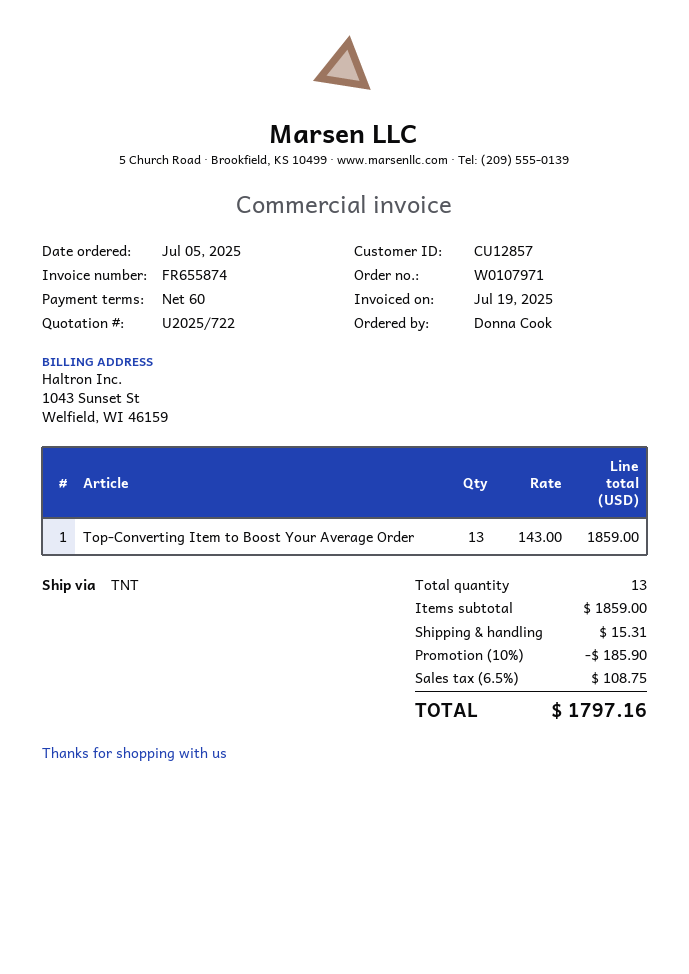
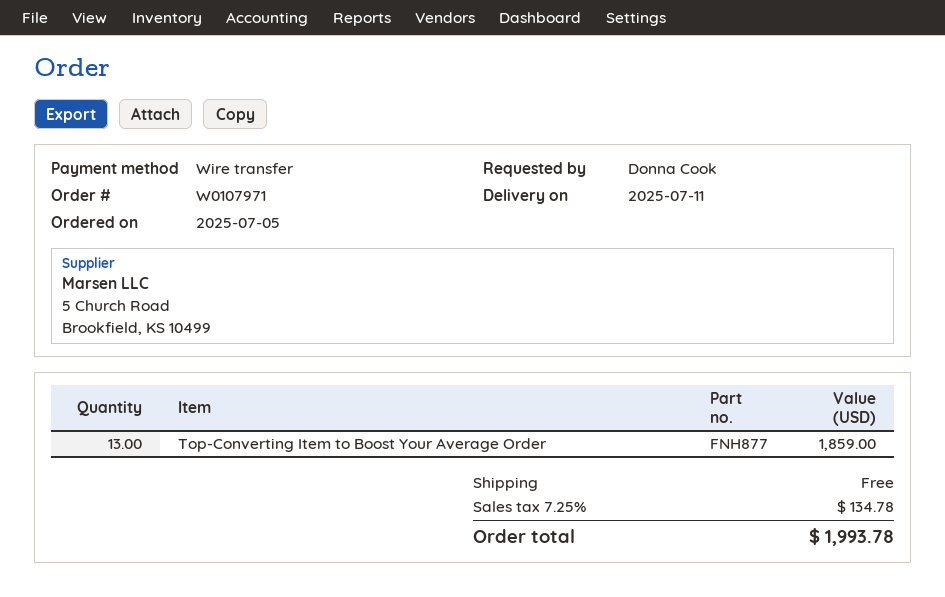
discount: 10% = 185.90 -> none
shipping: 15.31 -> 0.00
tax: 6.5% = 108.75 -> 7.25% = 134.78
total: 1797.16 -> 1993.78

